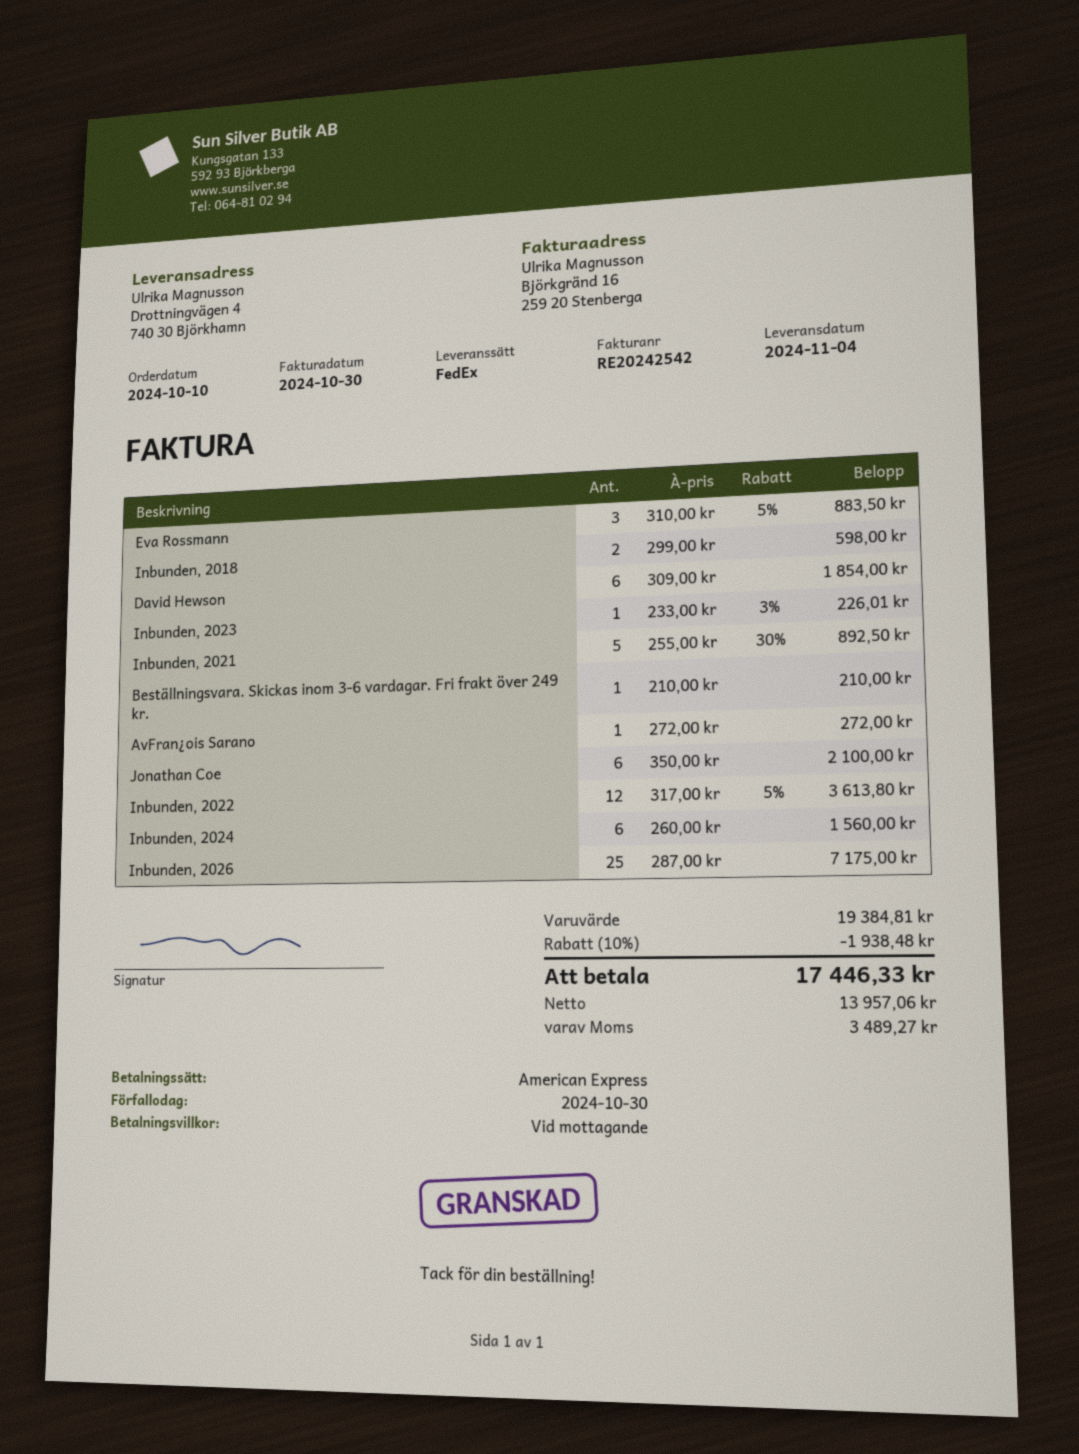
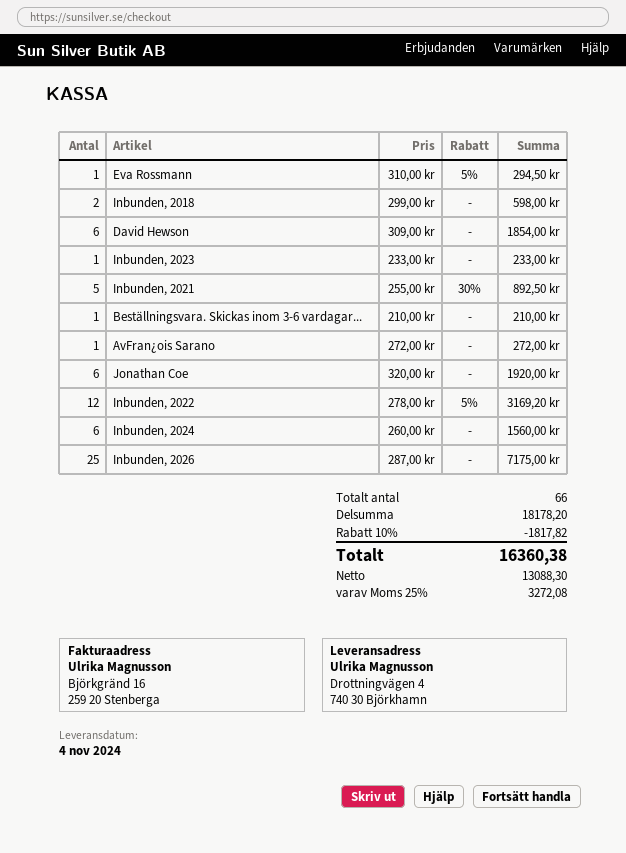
Eva Rossmann: 3 x 310.00 - 5% = 883.50 -> 1 x 310.00 - 5% = 294.50
Inbunden, 2023: 1 x 233.00 - 3% = 226.01 -> 1 x 233.00 = 233.00
Jonathan Coe: 6 x 350.00 = 2100.00 -> 6 x 320.00 = 1920.00
Inbunden, 2022: 12 x 317.00 - 5% = 3613.80 -> 12 x 278.00 - 5% = 3169.20
subtotal: 19384.81 -> 18178.20
discount: 10% = 1938.48 -> 10% = 1817.82
net: 13957.06 -> 13088.30
tax: 3489.27 -> 3272.08
total: 17446.33 -> 16360.38

